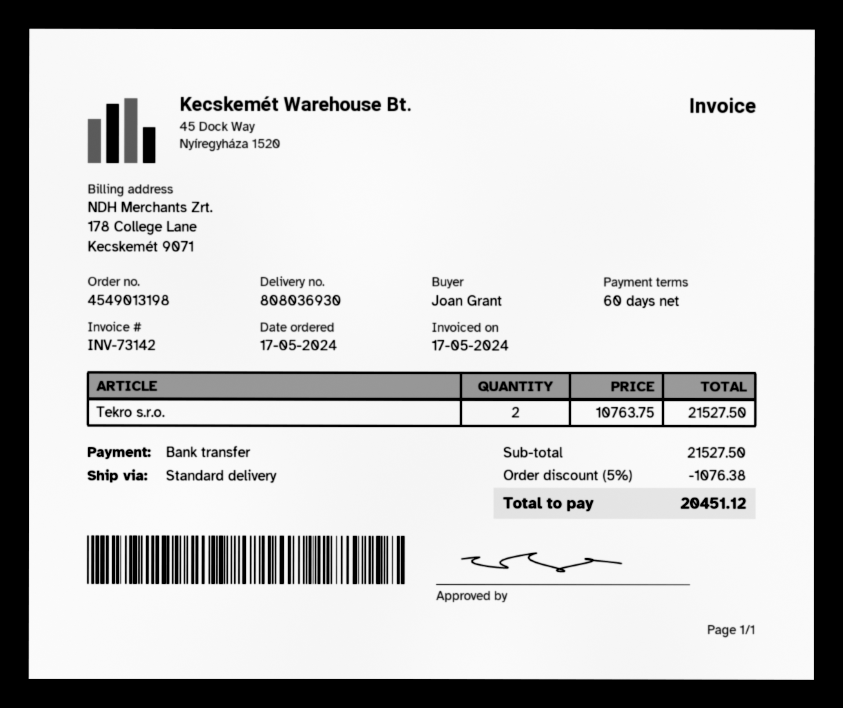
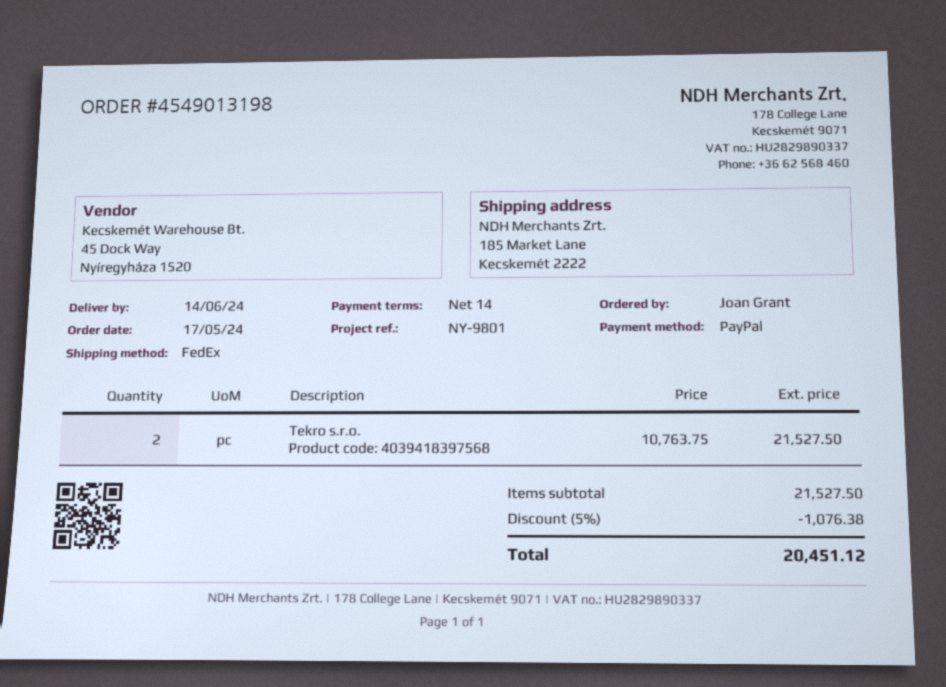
payment terms: 60 days -> 14 days
payment method: bank transfer -> PayPal
shipping method: standard -> FedEx

